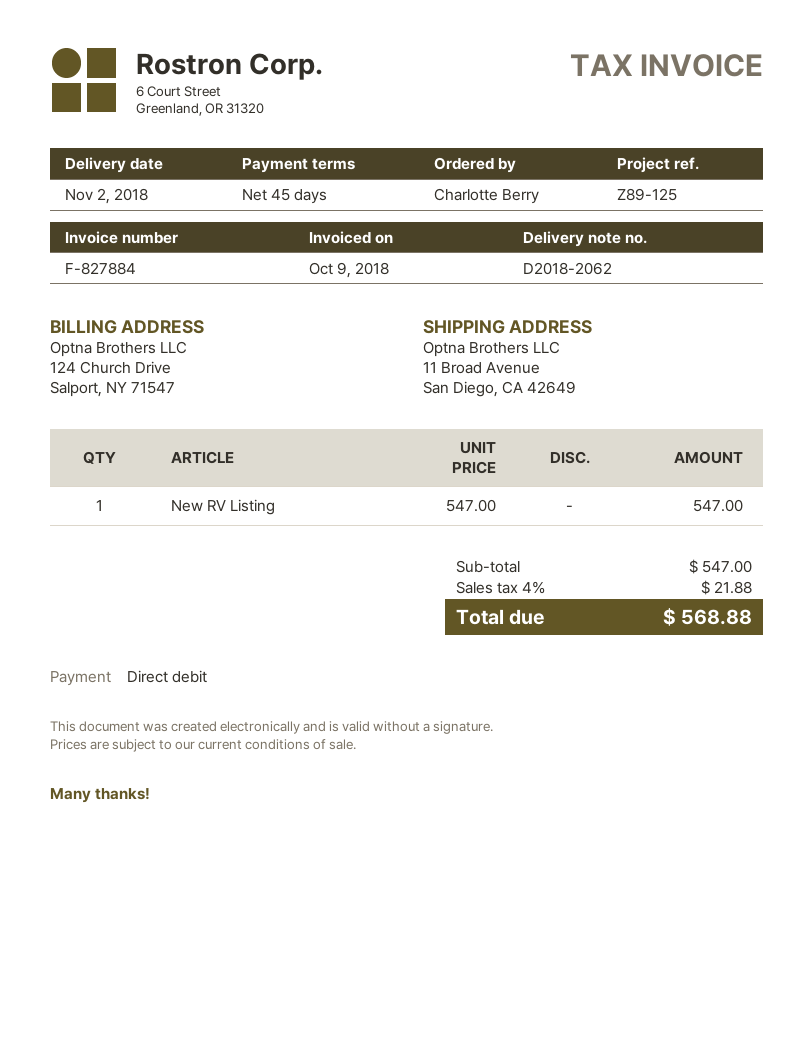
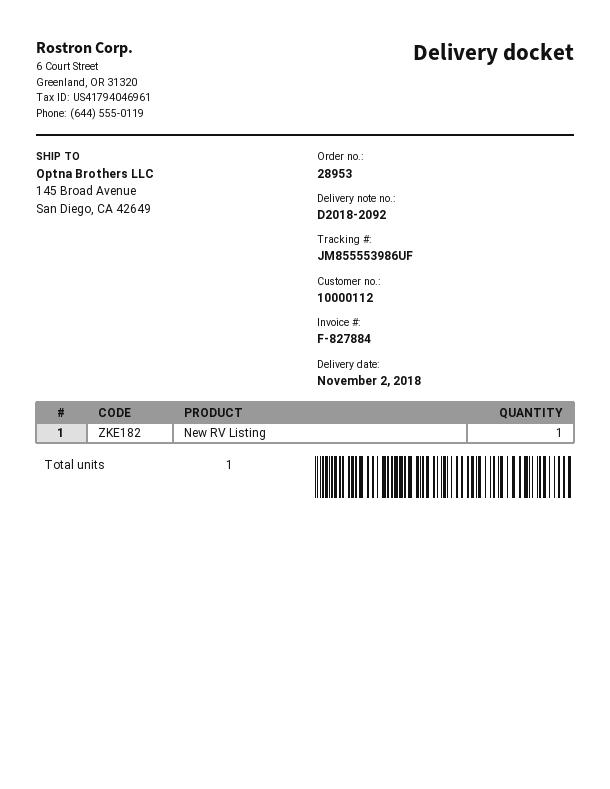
delivery note number: D2018-2062 -> D2018-2092
ship to: 11 Broad Avenue, San Diego, CA 42649 -> 145 Broad Avenue, San Diego, CA 42649

